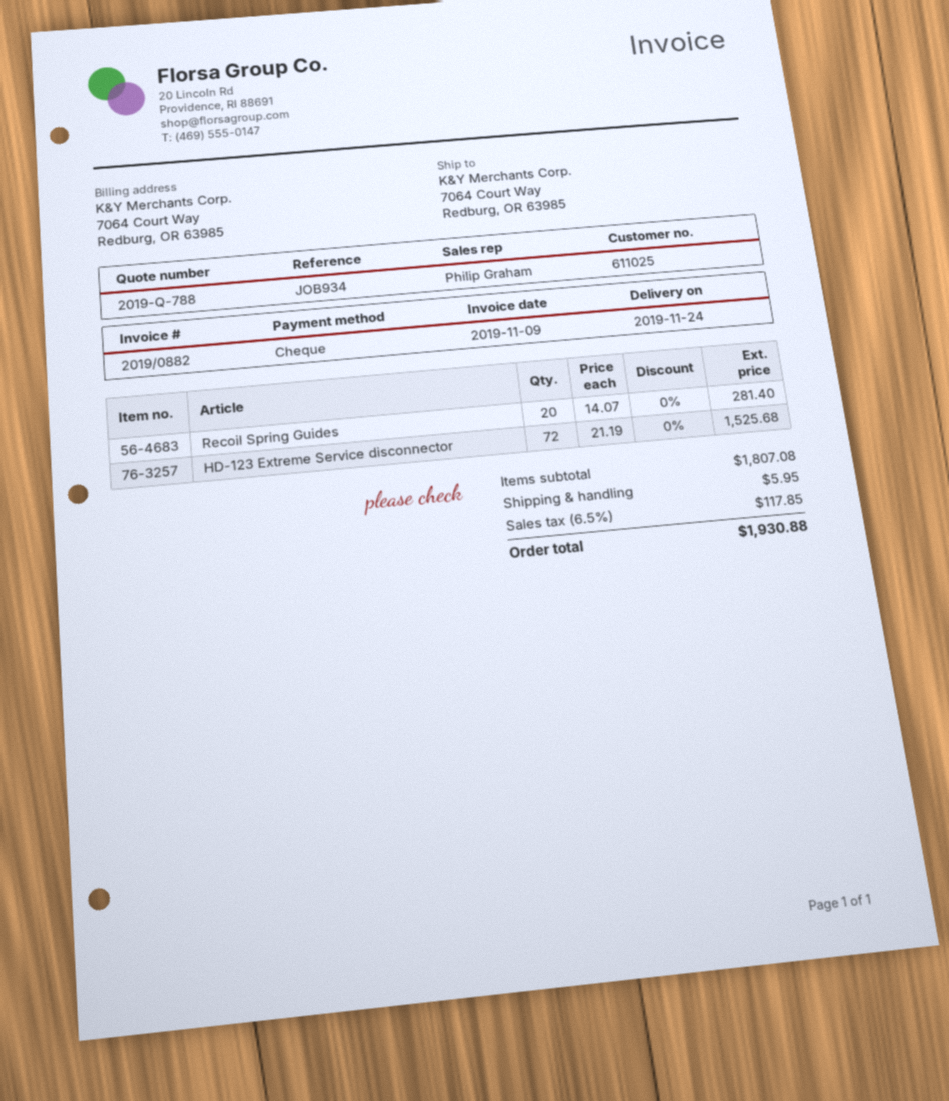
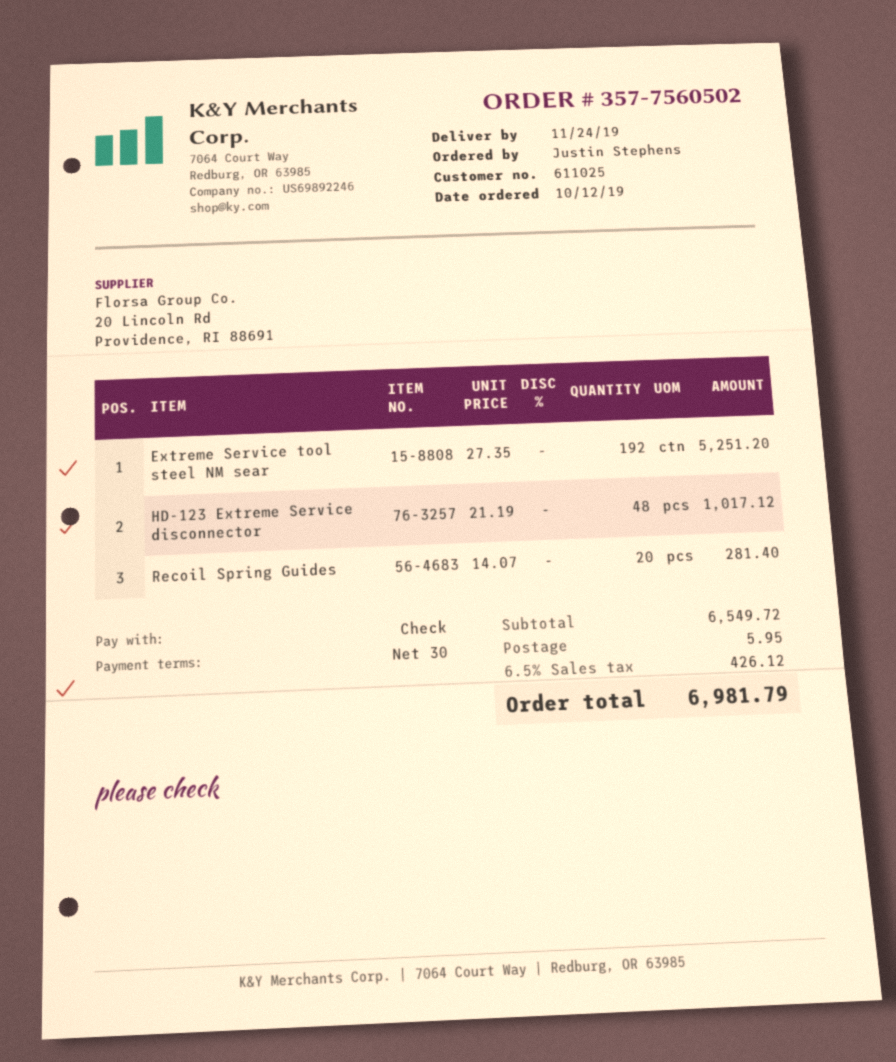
HD-123 Extreme Service disconnector: 72 x 21.19 = 1525.68 -> 48 x 21.19 = 1017.12
Extreme Service tool steel NM sear: none -> 192 x 27.35 = 5251.20
subtotal: 1807.08 -> 6549.72
tax: 6.5% = 117.85 -> 6.5% = 426.12
total: 1930.88 -> 6981.79

